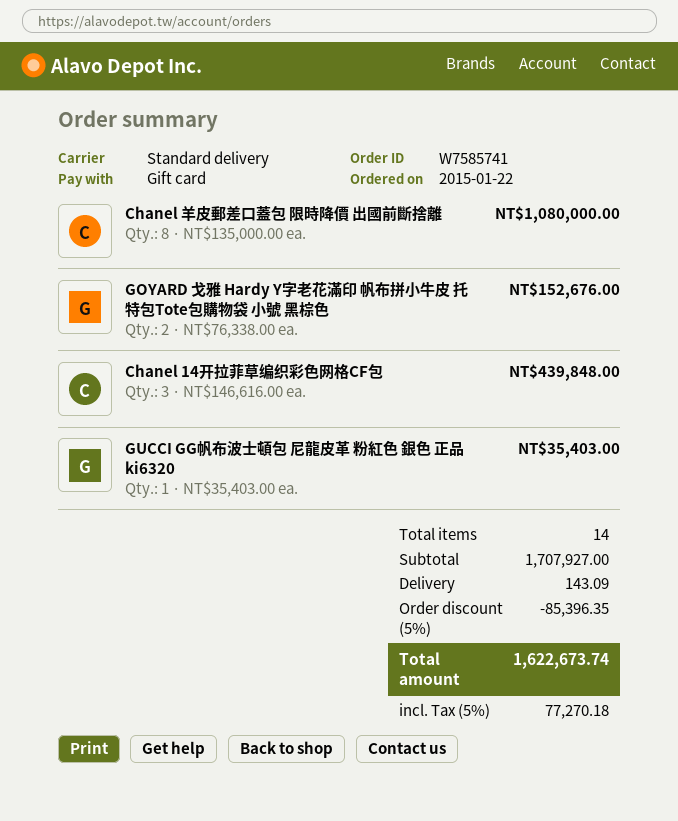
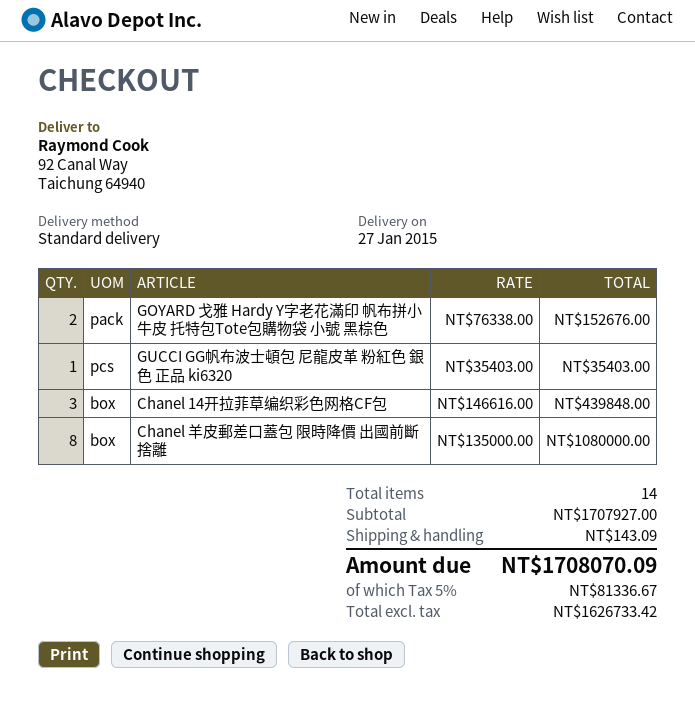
discount: 5% = 85396.35 -> none
tax: 5% = 77270.18 -> 5% = 81336.67
total: 1622673.74 -> 1708070.09

